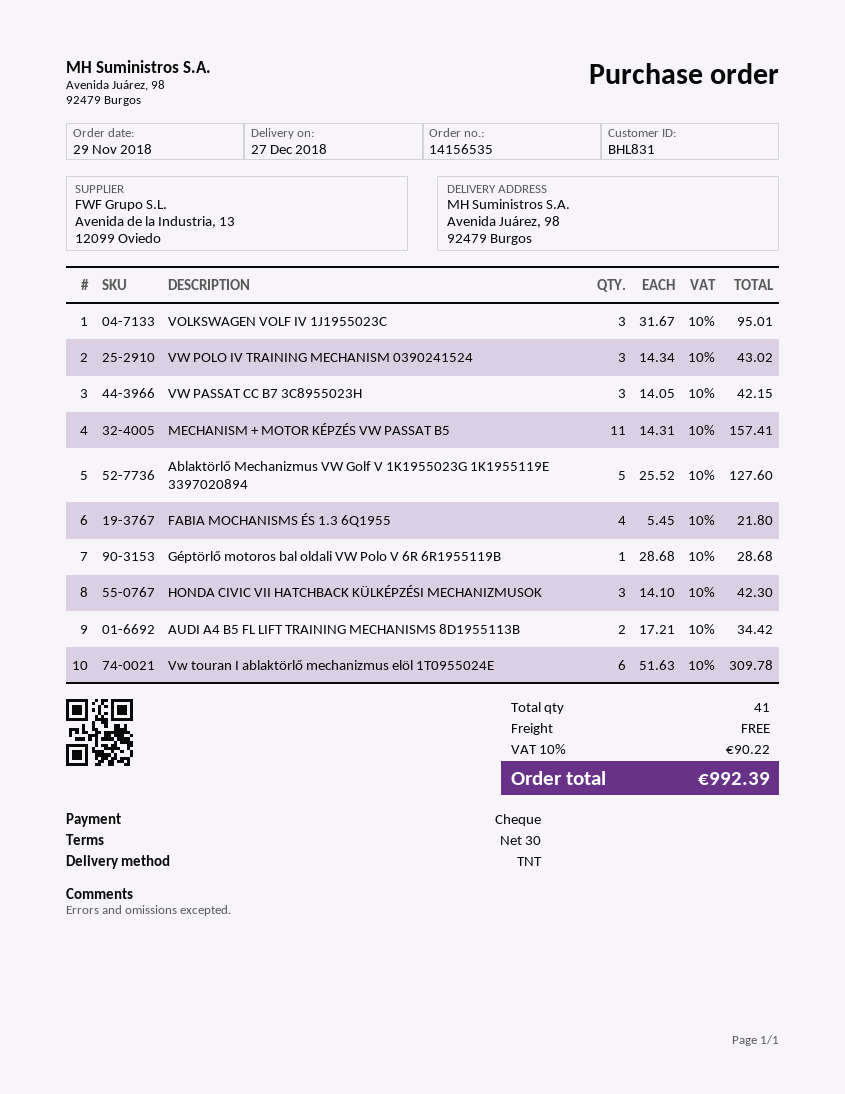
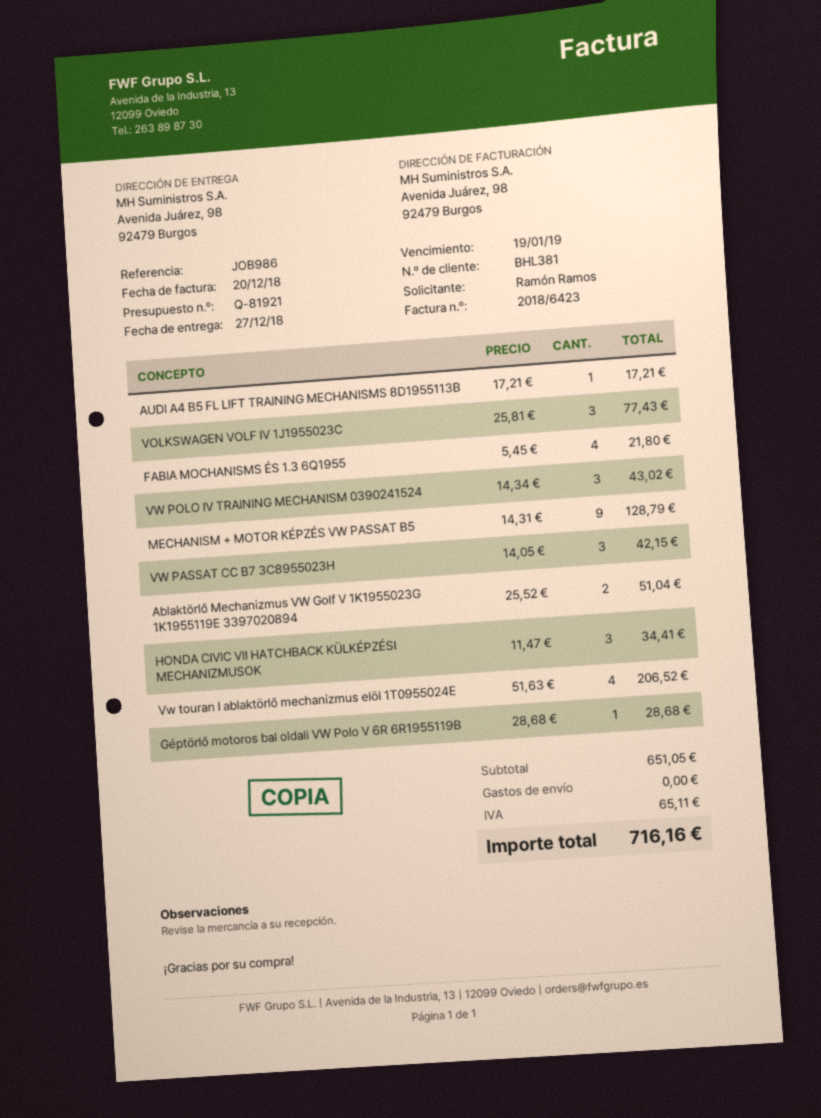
customer number: BHL831 -> BHL381
VOLKSWAGEN VOLF IV 1J1955023C: 3 x 31.67 = 95.01 -> 3 x 25.81 = 77.43
MECHANISM + MOTOR KÉPZÉS VW PASSAT B5: 11 x 14.31 = 157.41 -> 9 x 14.31 = 128.79
Ablaktörlő Mechanizmus VW Golf V 1K1955023G 1K1955119E 3397020894: 5 x 25.52 = 127.60 -> 2 x 25.52 = 51.04
HONDA CIVIC VII HATCHBACK KÜLKÉPZÉSI MECHANIZMUSOK: 3 x 14.10 = 42.30 -> 3 x 11.47 = 34.41
AUDI A4 B5 FL LIFT TRAINING MECHANISMS 8D1955113B: 2 x 17.21 = 34.42 -> 1 x 17.21 = 17.21
Vw touran I ablaktörlő mechanizmus elöl 1T0955024E: 6 x 51.63 = 309.78 -> 4 x 51.63 = 206.52
tax: 90.22 -> 65.11
total: 992.39 -> 716.16

